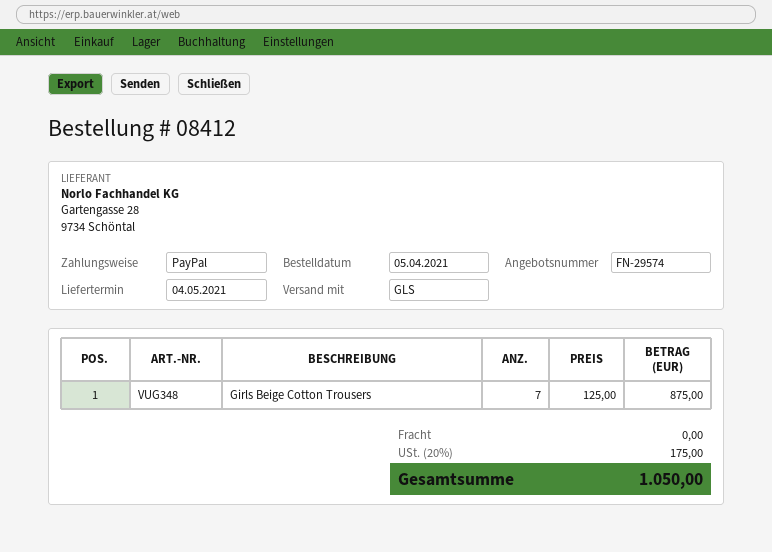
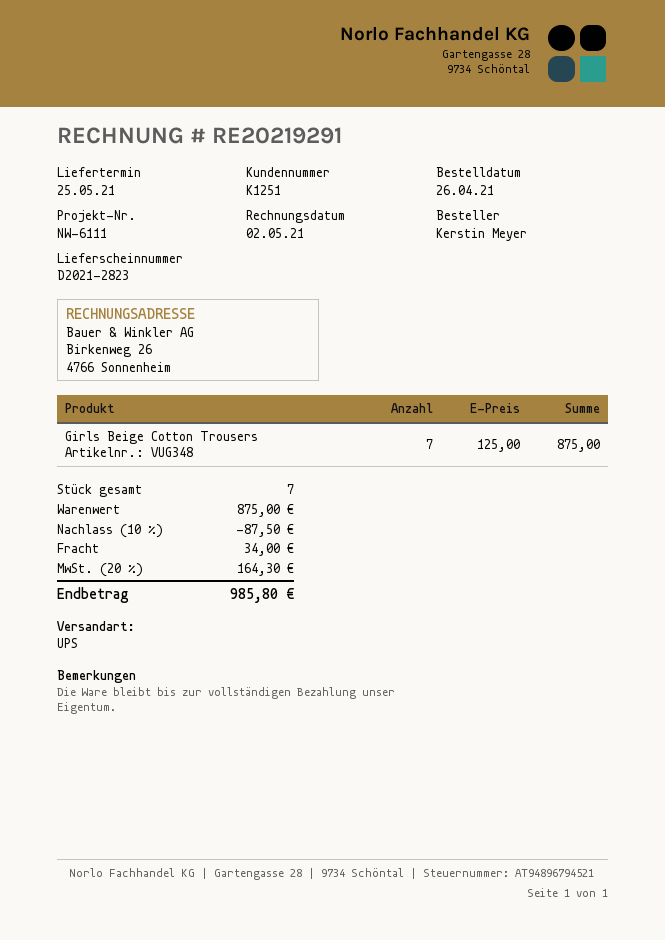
order date: 2021-04-05 -> 2021-04-26
delivery date: 2021-05-04 -> 2021-05-25
shipping method: GLS -> UPS
discount: none -> 10% = 87.50
shipping: 0.00 -> 34.00
tax: 20% = 175.00 -> 20% = 164.30
total: 1050.00 -> 985.80

